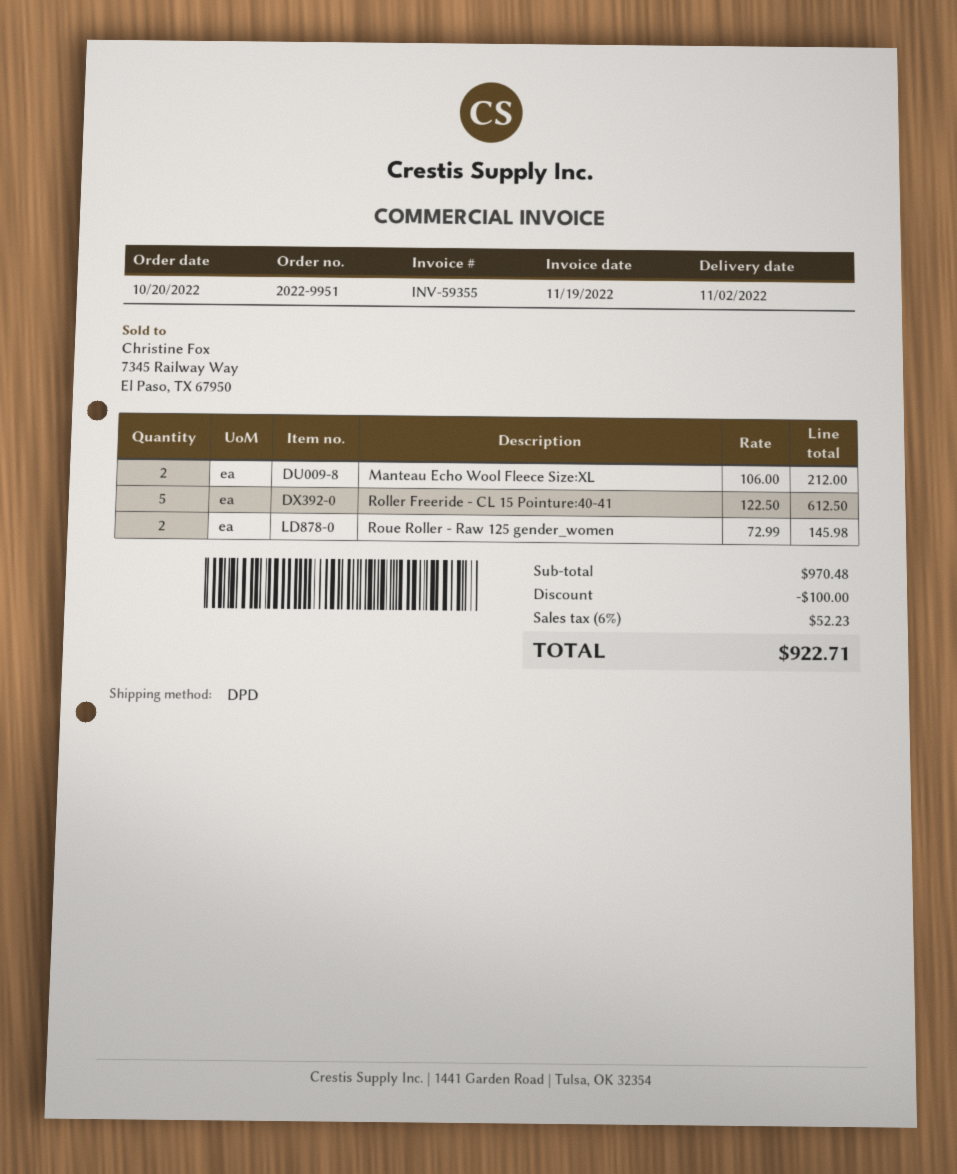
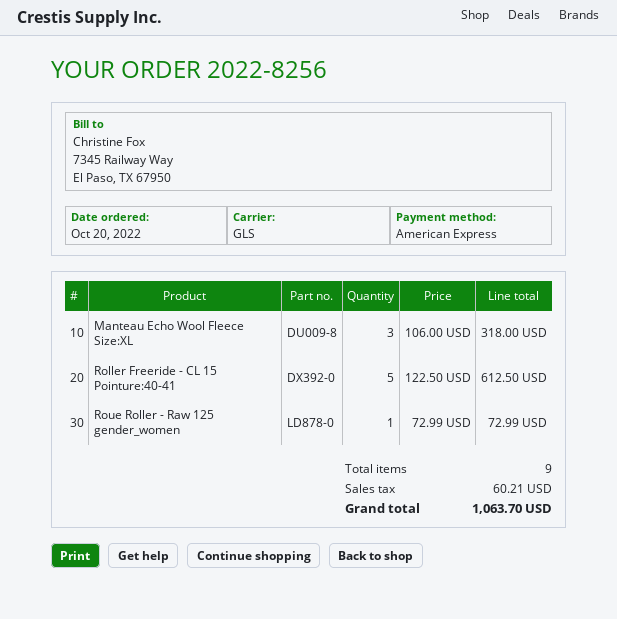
order number: 2022-9951 -> 2022-8256
shipping method: DPD -> GLS
Manteau Echo Wool Fleece Size:XL: 2 x 106.00 = 212.00 -> 3 x 106.00 = 318.00
Roue Roller - Raw 125 gender_women: 2 x 72.99 = 145.98 -> 1 x 72.99 = 72.99
discount: 100.00 -> none
tax: 52.23 -> 60.21
total: 922.71 -> 1063.70

